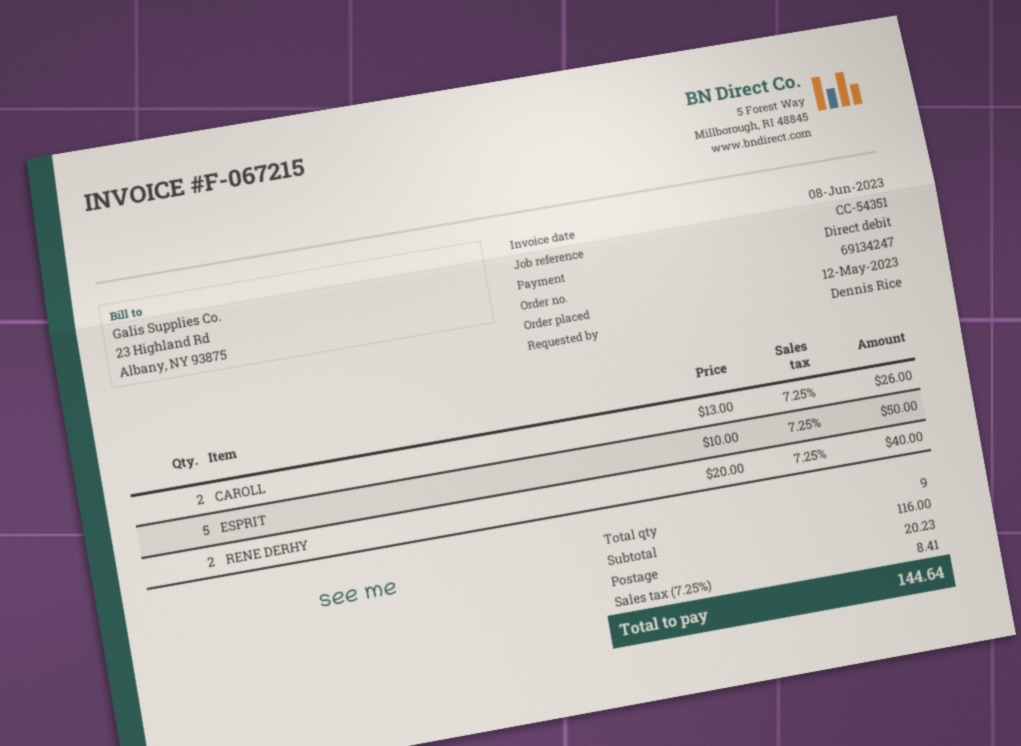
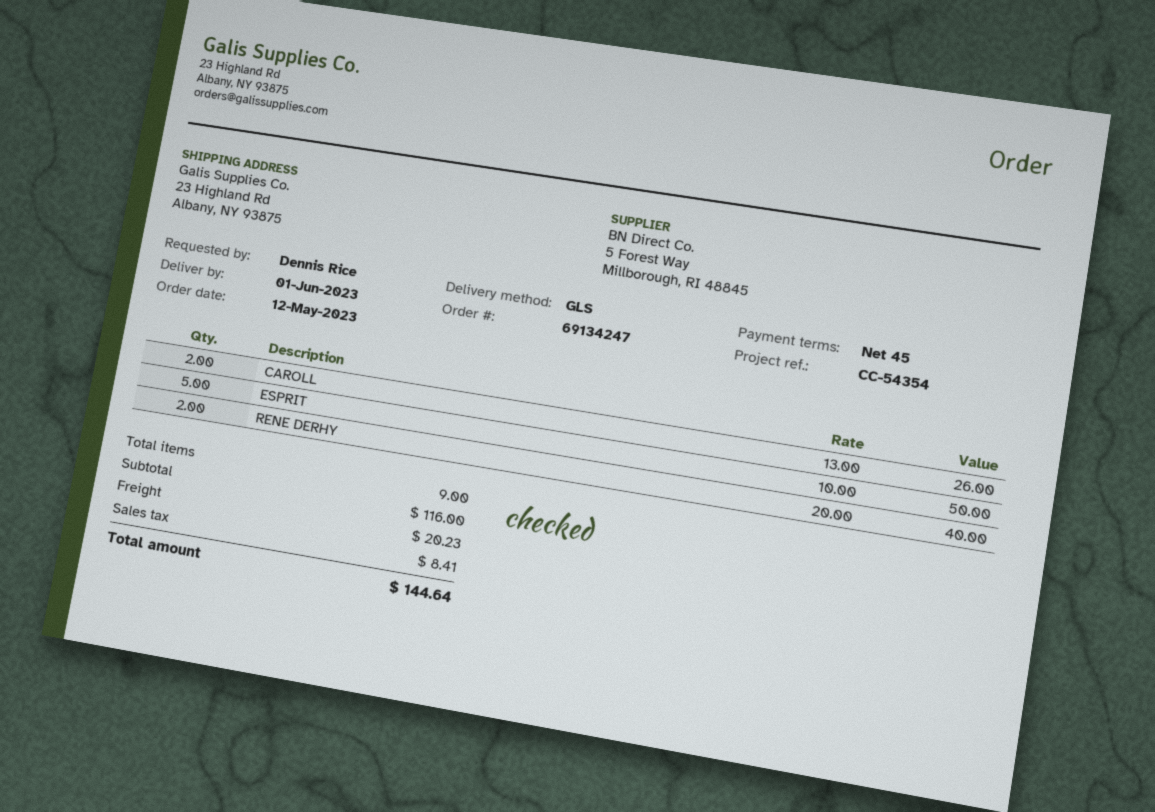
reference: CC-54351 -> CC-54354

